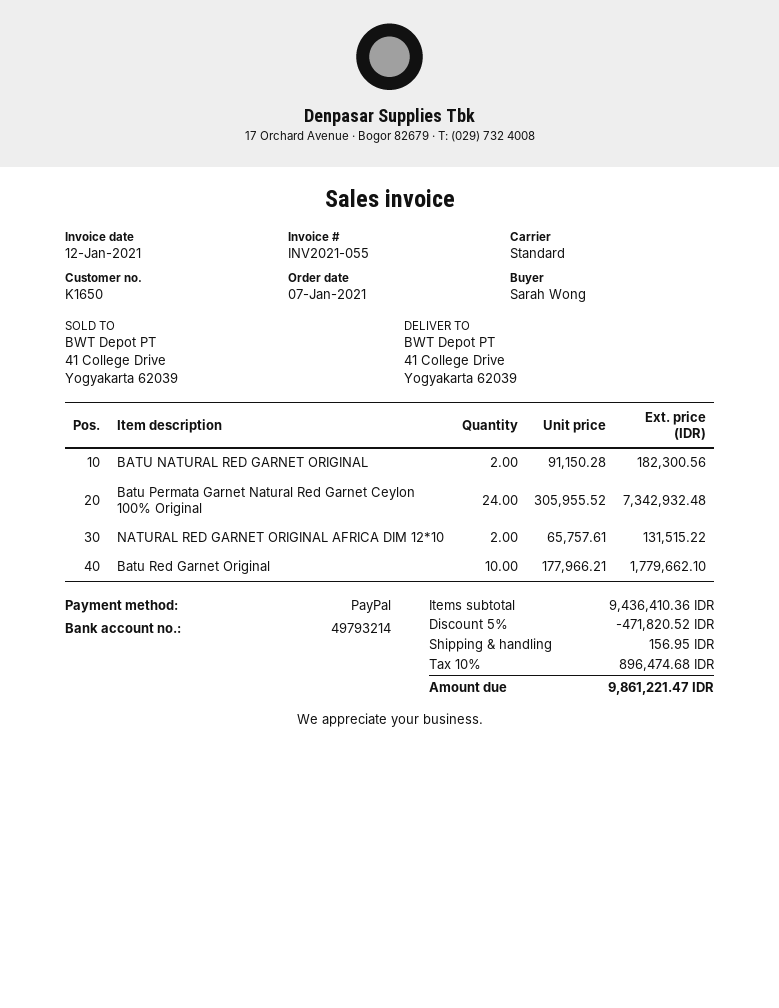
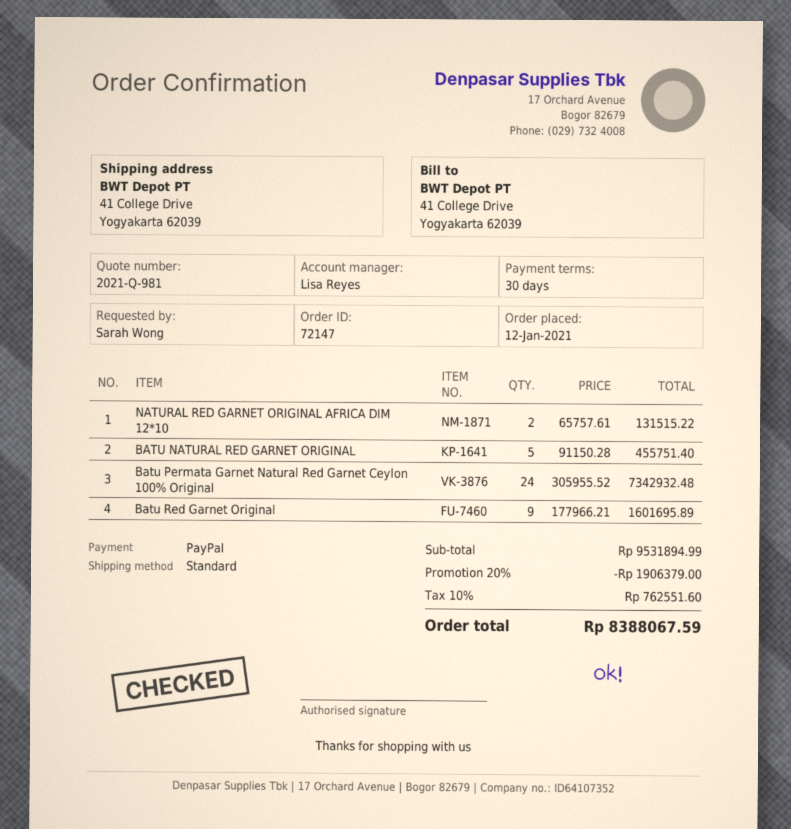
order date: 2021-01-07 -> 2021-01-12
BATU NATURAL RED GARNET ORIGINAL: 2 x 91150.28 = 182300.56 -> 5 x 91150.28 = 455751.40
Batu Red Garnet Original: 10 x 177966.21 = 1779662.10 -> 9 x 177966.21 = 1601695.89
subtotal: 9436410.36 -> 9531894.99
discount: 5% = 471820.52 -> 20% = 1906379.00
shipping: 156.95 -> none
tax: 10% = 896474.68 -> 10% = 762551.60
total: 9861221.47 -> 8388067.59

